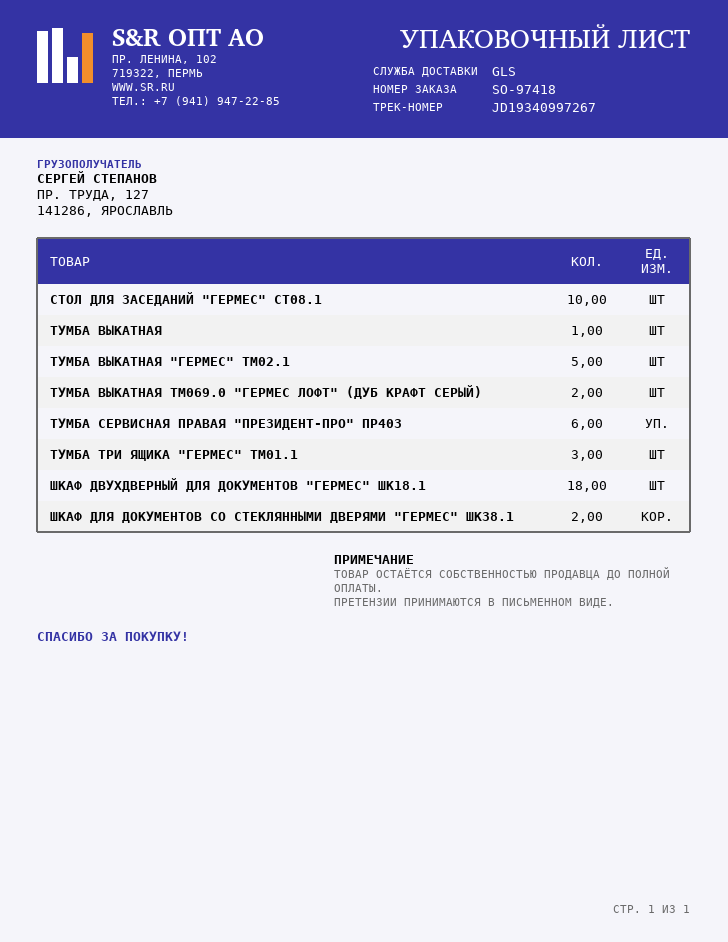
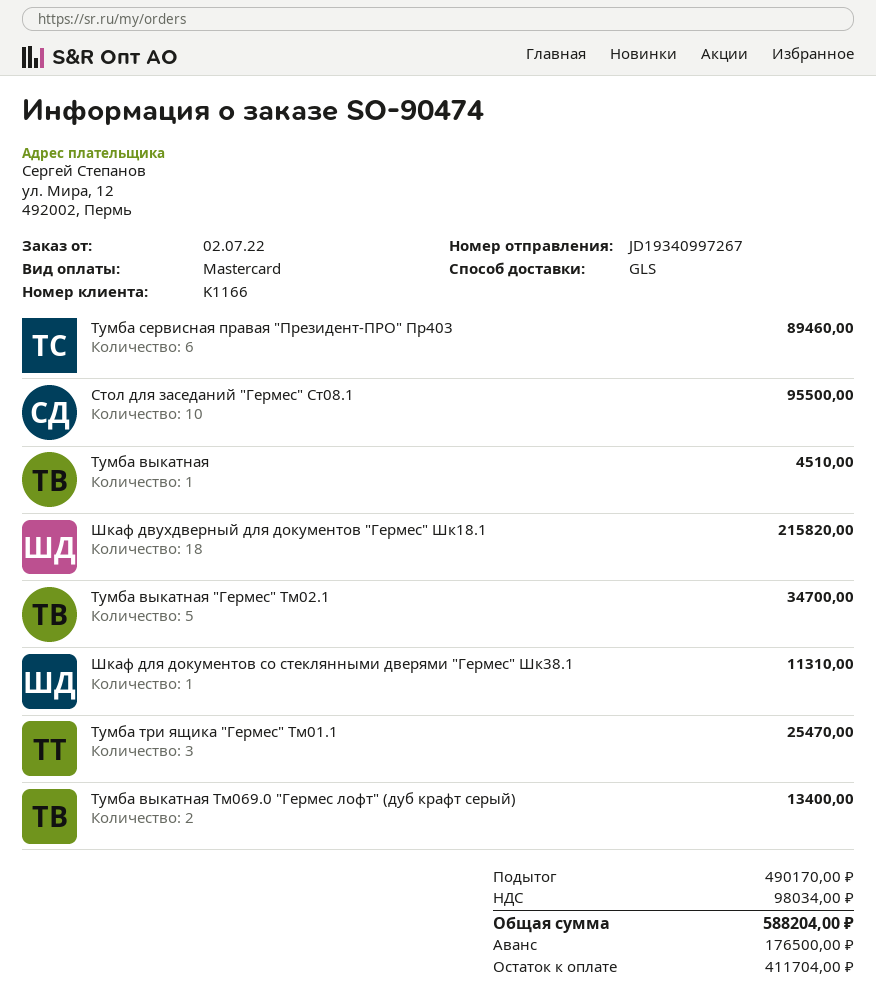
order number: SO-97418 -> SO-90474
ШКАФ ДЛЯ ДОКУМЕНТОВ СО СТЕКЛЯННЫМИ ДВЕРЯМИ "ГЕРМЕС" ШК38.1: 2 -> 1

